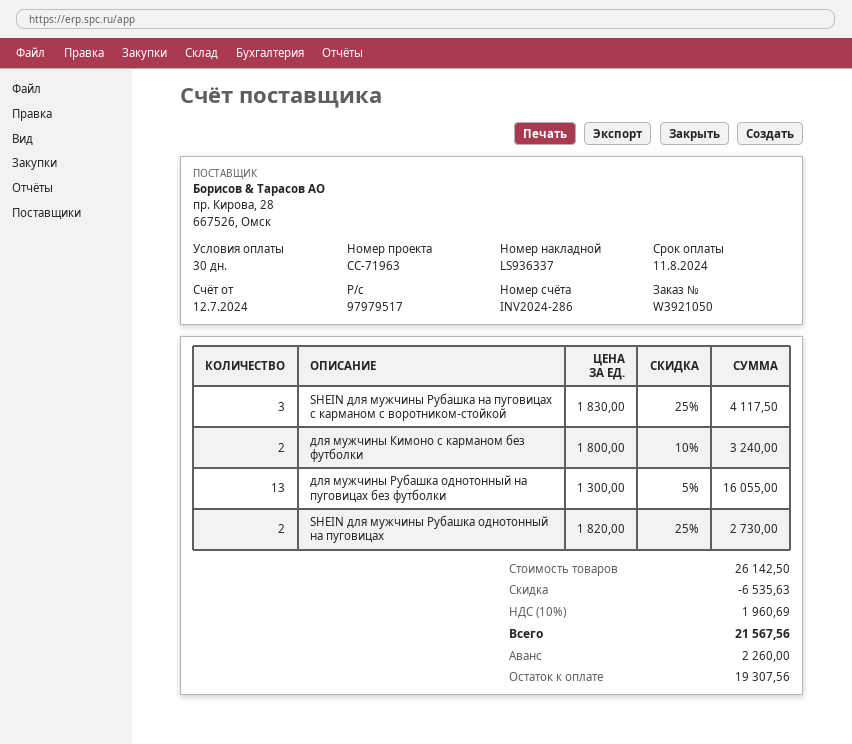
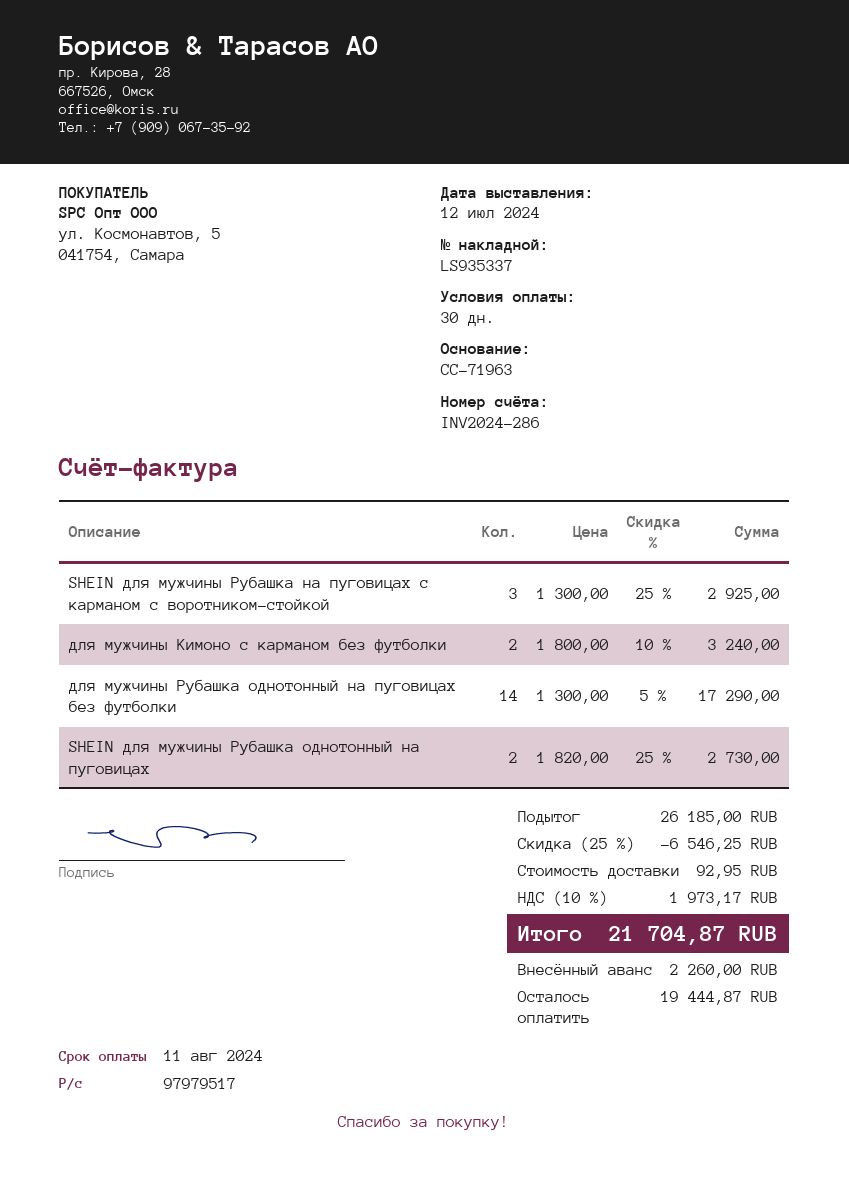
delivery note number: LS936337 -> LS935337
SHEIN для мужчины Рубашка на пуговицах с карманом с воротником-стойкой: 3 x 1830.00 - 25% = 4117.50 -> 3 x 1300.00 - 25% = 2925.00
для мужчины Рубашка однотонный на пуговицах без футболки: 13 x 1300.00 - 5% = 16055.00 -> 14 x 1300.00 - 5% = 17290.00
subtotal: 26142.50 -> 26185.00
discount: 6535.63 -> 6546.25
shipping: none -> 92.95
tax: 10% = 1960.69 -> 10% = 1973.17
total: 21567.56 -> 21704.87
balance: 19307.56 -> 19444.87

